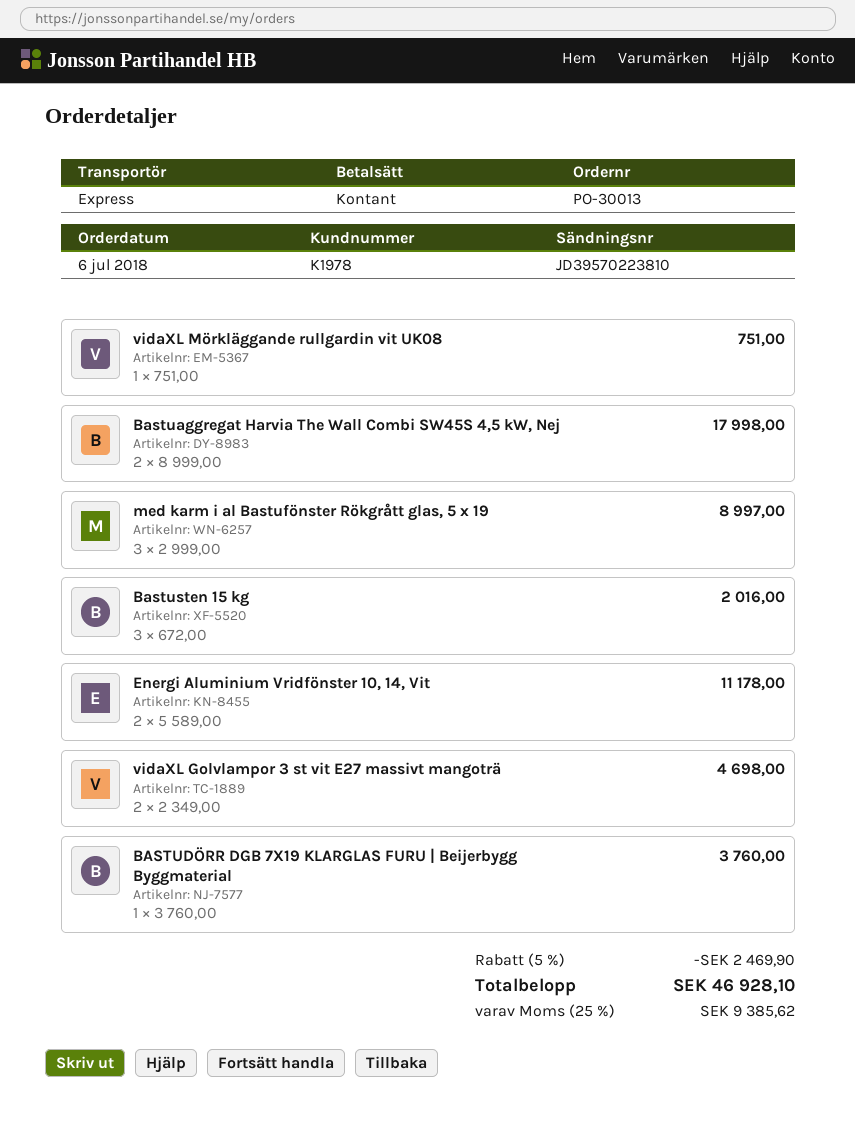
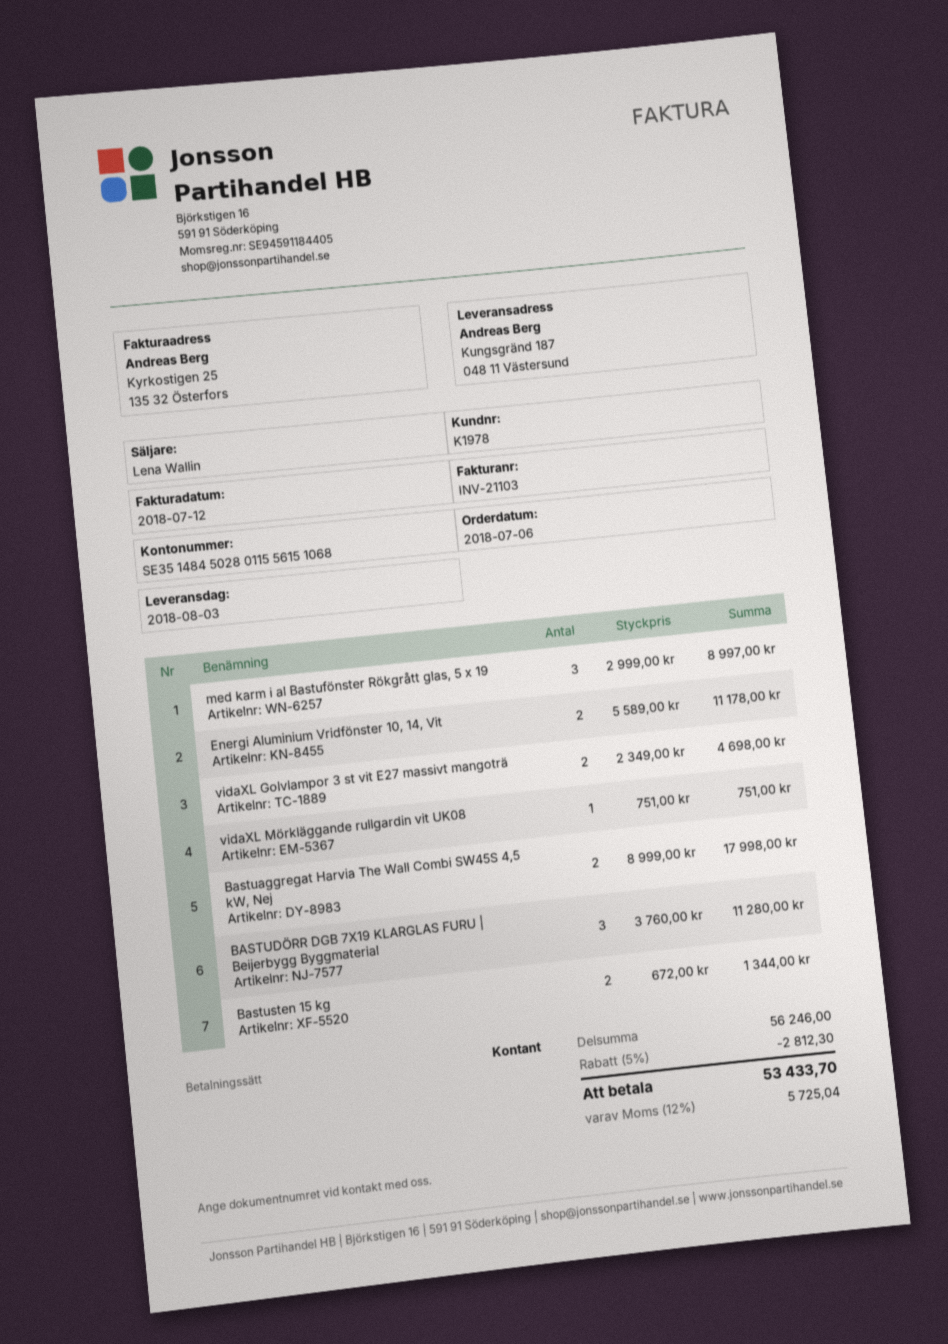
Bastusten 15 kg: 3 x 672.00 = 2016.00 -> 2 x 672.00 = 1344.00
BASTUDÖRR DGB 7X19 KLARGLAS FURU | Beijerbygg Byggmaterial: 1 x 3760.00 = 3760.00 -> 3 x 3760.00 = 11280.00
discount: 5% = 2469.90 -> 5% = 2812.30
tax: 25% = 9385.62 -> 12% = 5725.04
total: 46928.10 -> 53433.70

